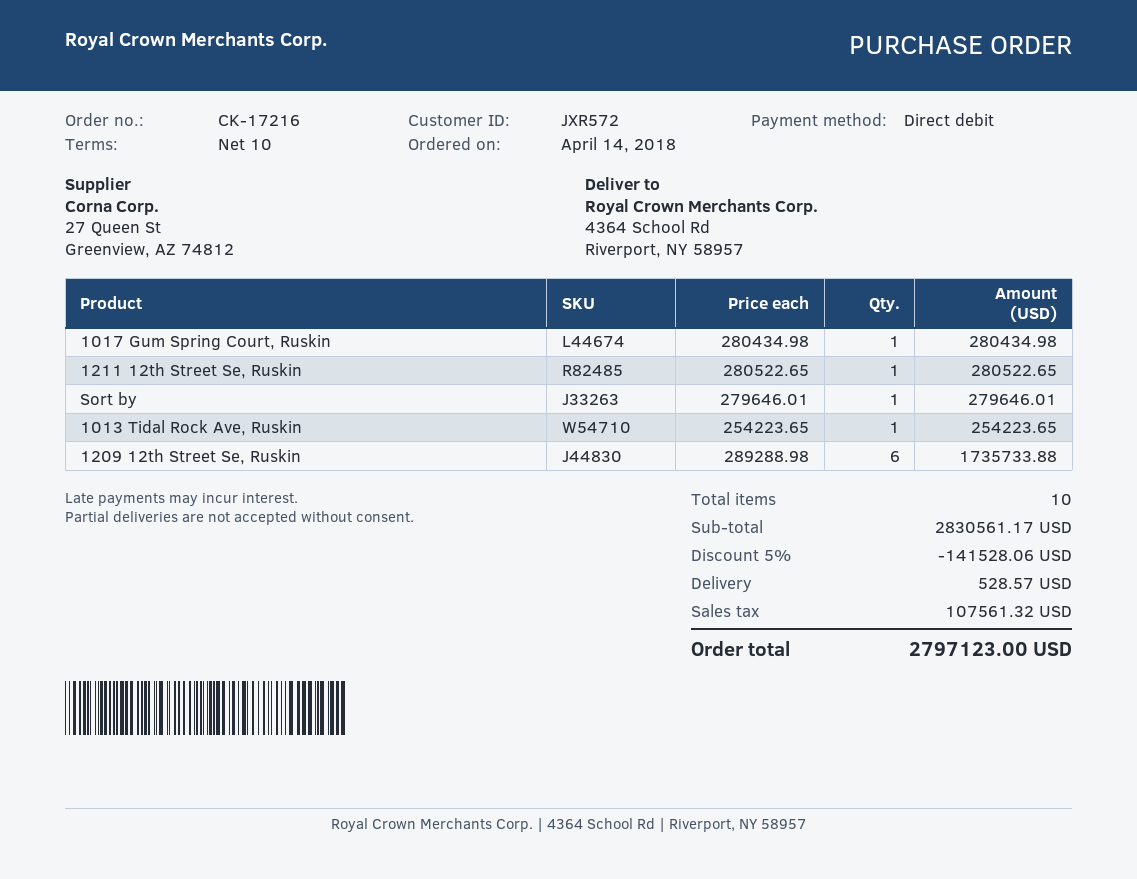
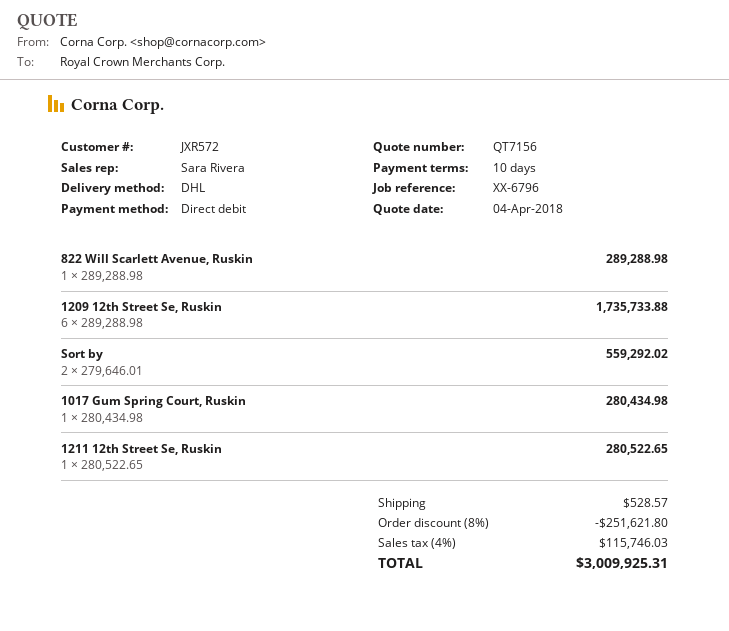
Sort by: 1 x 279646.01 = 279646.01 -> 2 x 279646.01 = 559292.02
1013 Tidal Rock Ave, Ruskin: 1 x 254223.65 = 254223.65 -> none
822 Will Scarlett Avenue, Ruskin: none -> 1 x 289288.98 = 289288.98
discount: 5% = 141528.06 -> 8% = 251621.80
tax: 107561.32 -> 115746.03
total: 2797123.00 -> 3009925.31

